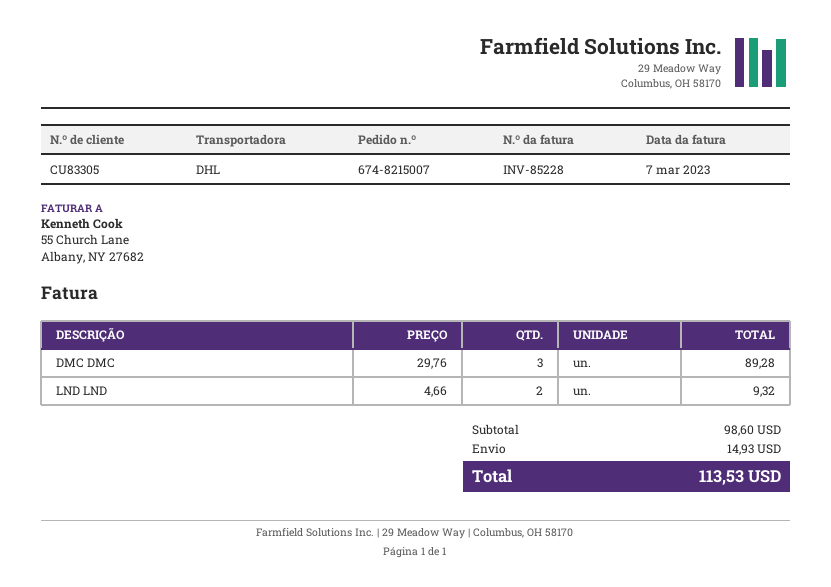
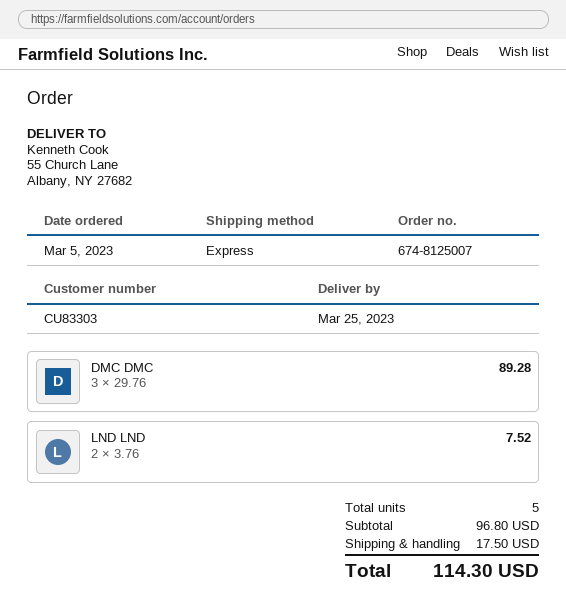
order number: 674-8215007 -> 674-8125007
customer number: CU83305 -> CU83303
shipping method: DHL -> express
LND LND: 2 x 4.66 = 9.32 -> 2 x 3.76 = 7.52
subtotal: 98.60 -> 96.80
shipping: 14.93 -> 17.50
total: 113.53 -> 114.30

